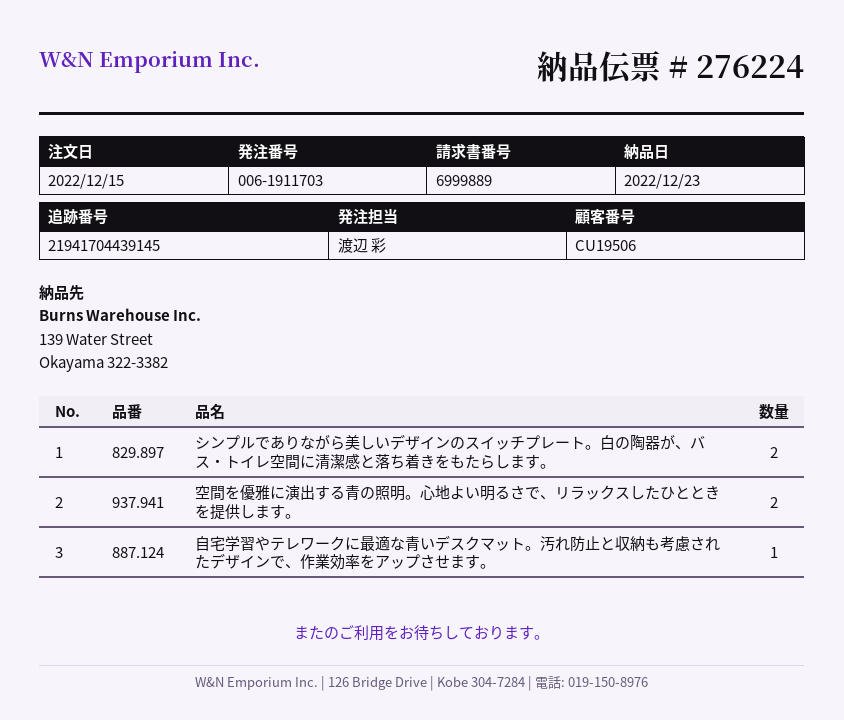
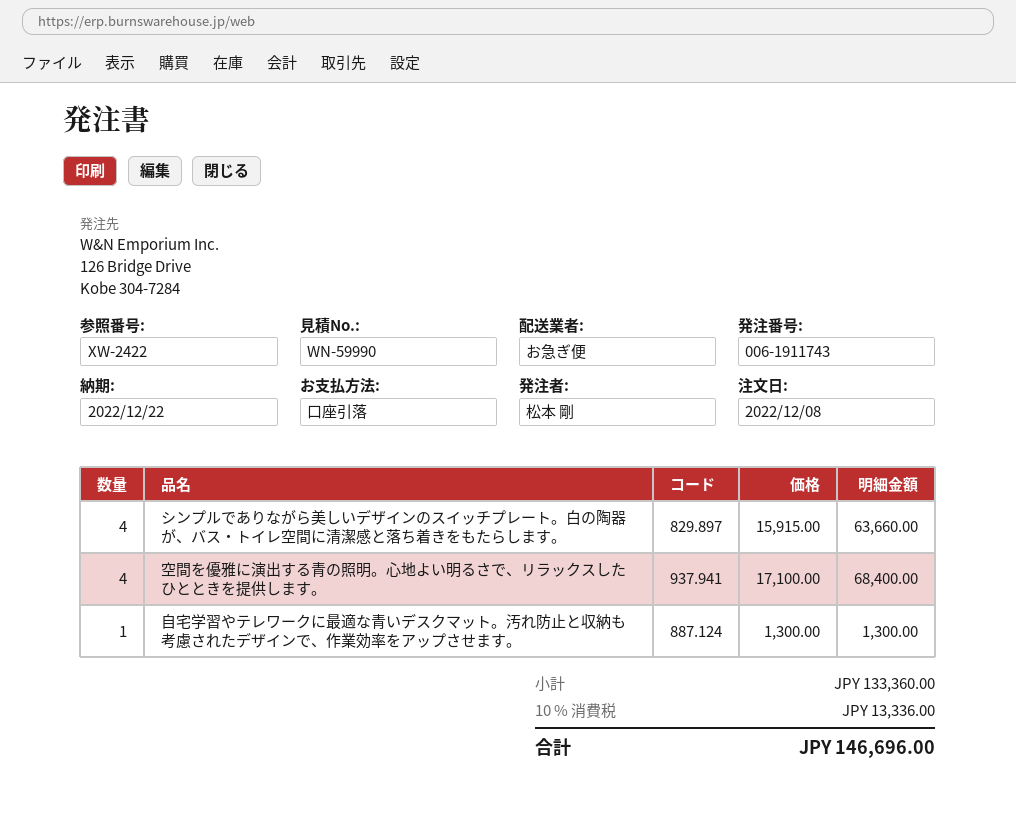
order number: 006-1911703 -> 006-1911743
order date: 2022-12-15 -> 2022-12-08
delivery date: 2022-12-23 -> 2022-12-22
ordered by: 渡辺 彩 -> 松本 剛
シンプルでありながら美しいデザインのスイッチプレート。白の陶器が、バス・トイレ空間に清潔感と落ち着きをもたらします。: 2 -> 4
空間を優雅に演出する青の照明。心地よい明るさで、リラックスしたひとときを提供します。: 2 -> 4

